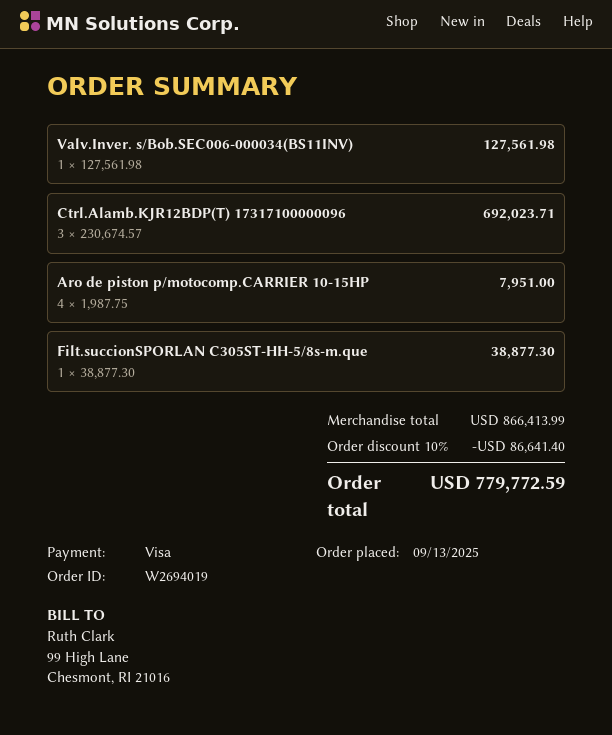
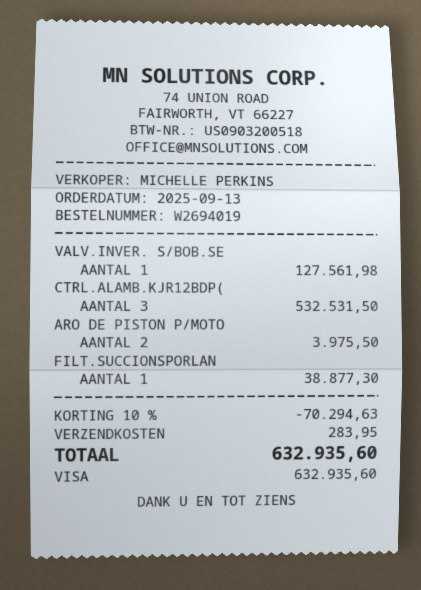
Ctrl.Alamb.KJR12BDP(T) 17317100000096: 3 for 692023.71 -> 3 for 532531.50
Aro de piston p/motocomp.CARRIER 10-15HP: 4 for 7951.00 -> 2 for 3975.50
discount: 10% = 86641.40 -> 10% = 70294.63
shipping: none -> 283.95
total: 779772.59 -> 632935.60

